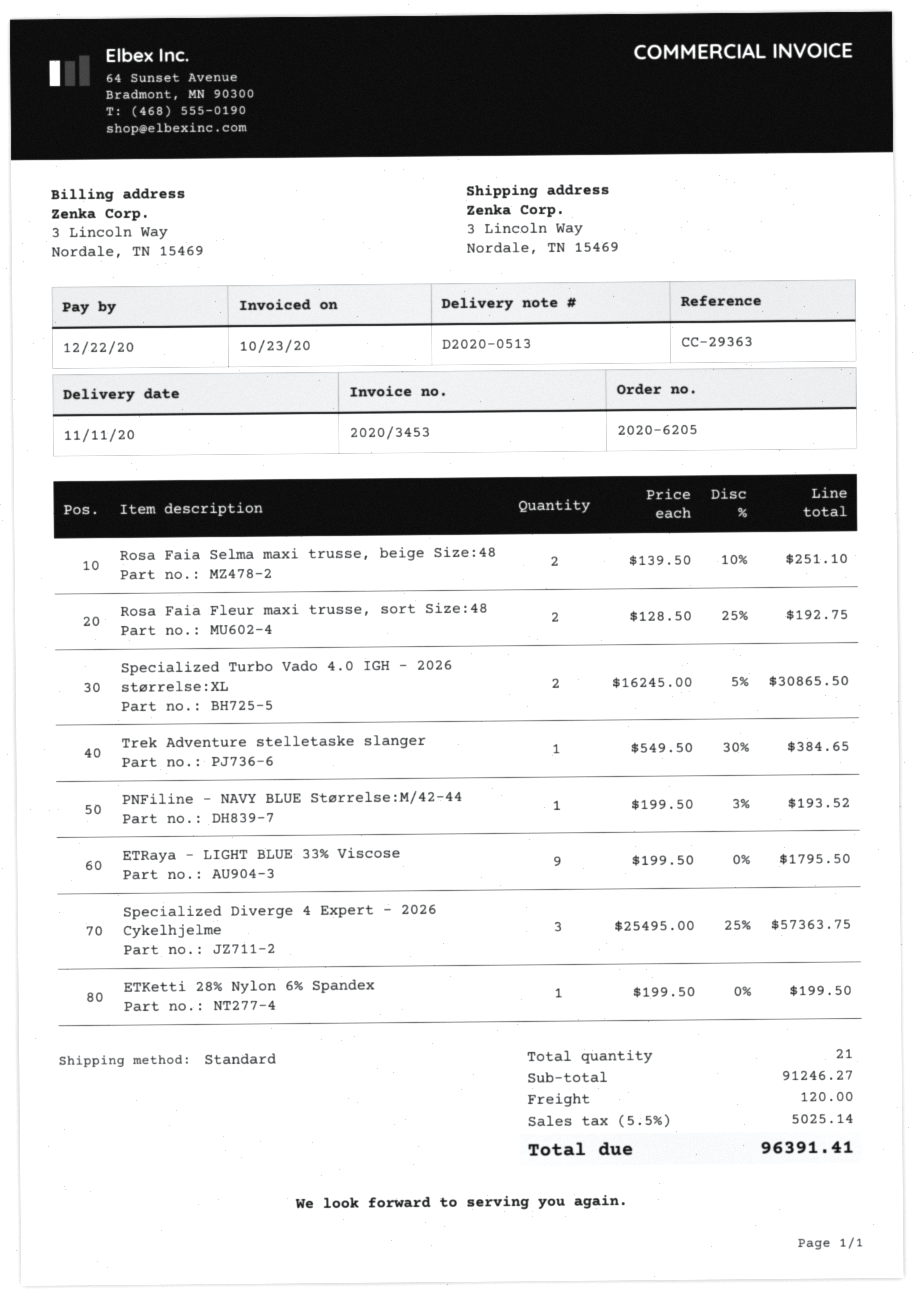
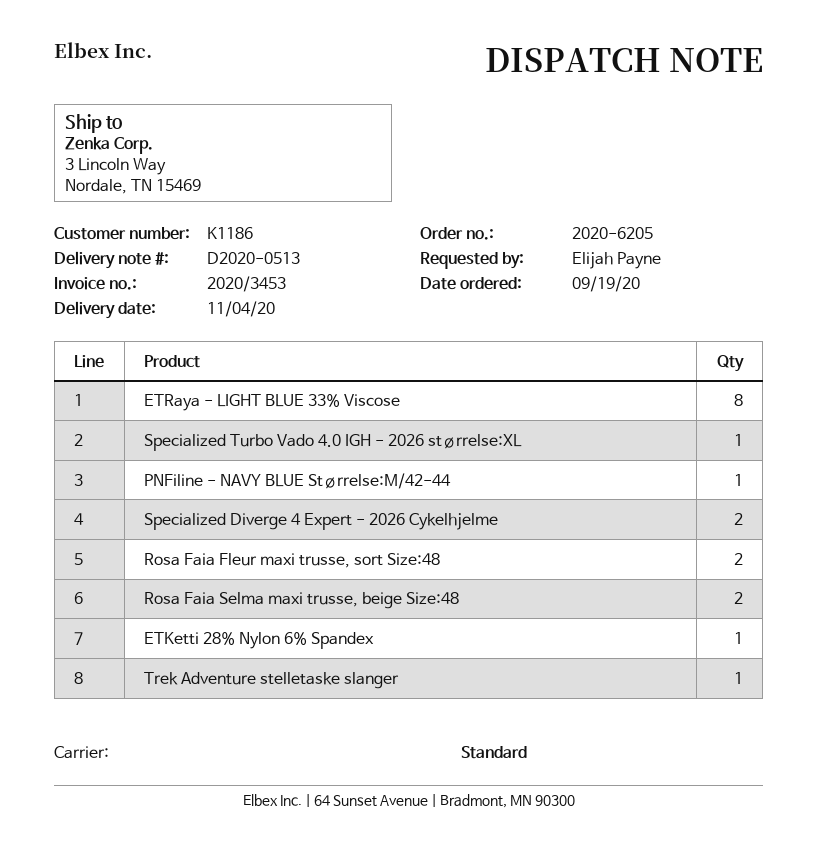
delivery date: 2020-11-11 -> 2020-11-04
Specialized Turbo Vado 4.0 IGH - 2026 størrelse:XL: 2 -> 1
ETRaya - LIGHT BLUE 33% Viscose: 9 -> 8
Specialized Diverge 4 Expert - 2026 Cykelhjelme: 3 -> 2

